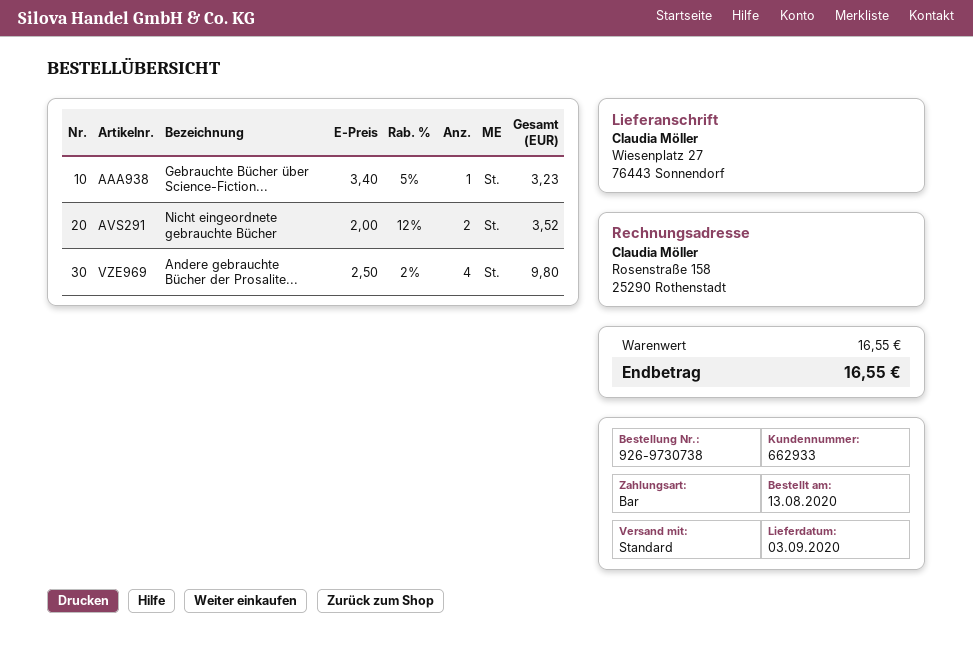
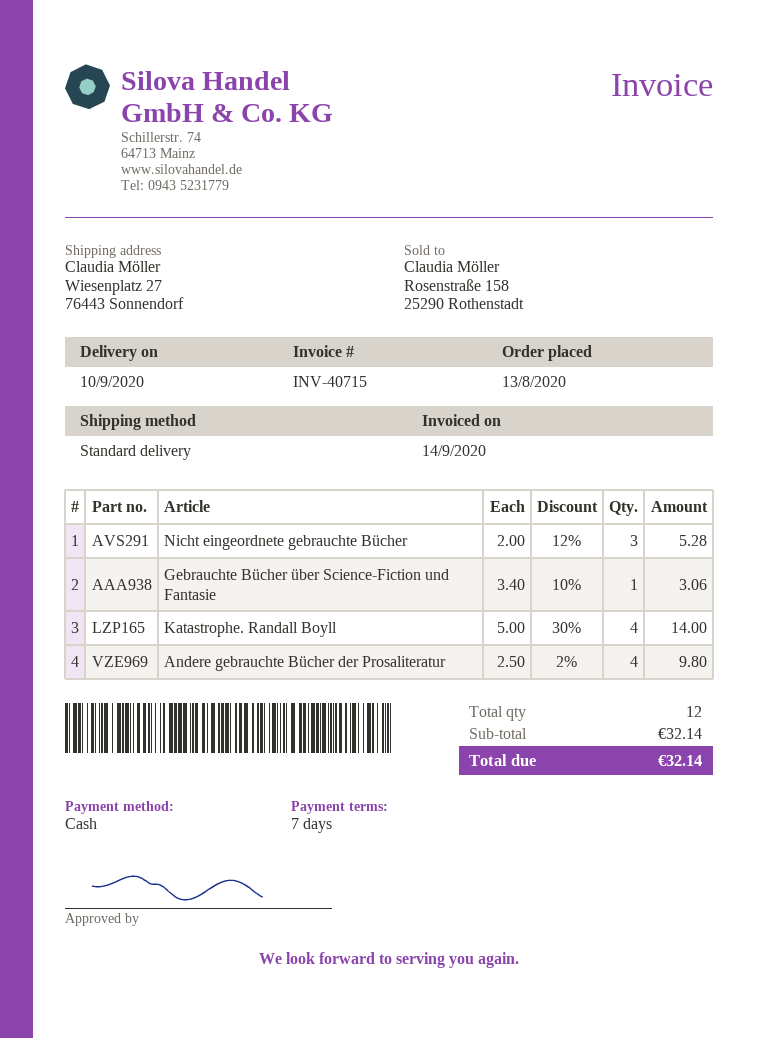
delivery date: 2020-09-03 -> 2020-09-10
Gebrauchte Bücher über Science-Fiction...: 1 x 3.40 - 5% = 3.23 -> 1 x 3.40 - 10% = 3.06
Nicht eingeordnete gebrauchte Bücher: 2 x 2.00 - 12% = 3.52 -> 3 x 2.00 - 12% = 5.28
Katastrophe. Randall Boyll: none -> 4 x 5.00 - 30% = 14.00
subtotal: 16.55 -> 32.14
total: 16.55 -> 32.14

